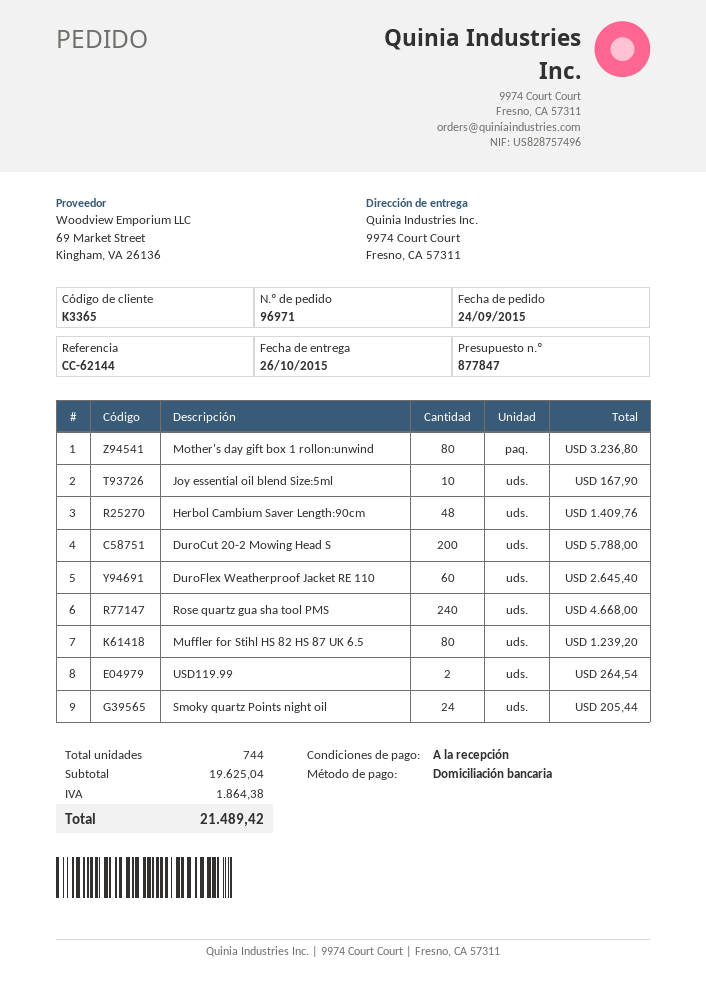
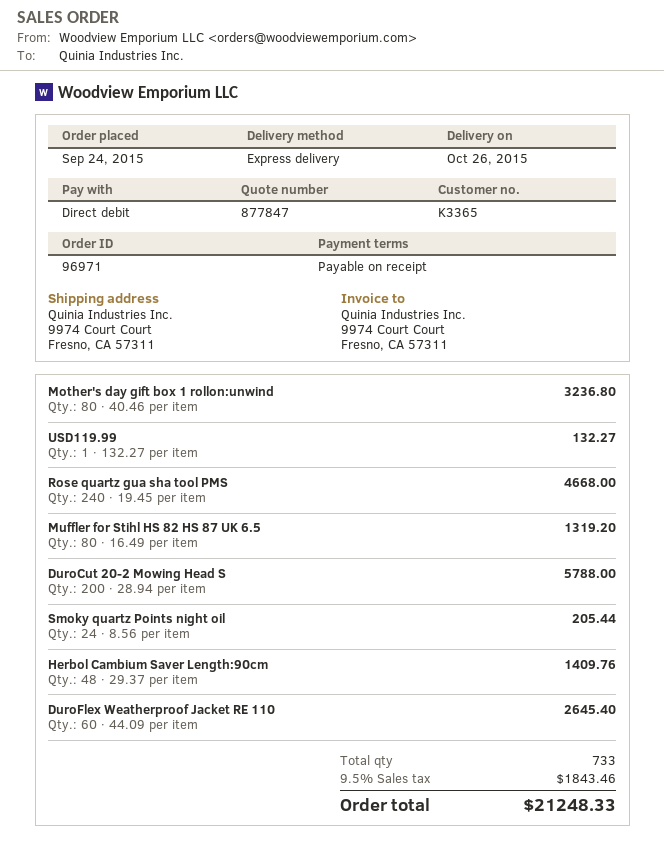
Joy essential oil blend Size:5ml: 10 for 167.90 -> none
Muffler for Stihl HS 82 HS 87 UK 6.5: 80 for 1239.20 -> 80 for 1319.20
USD119.99: 2 for 264.54 -> 1 for 132.27
total quantity: 744 -> 733
tax: 1864.38 -> 1843.46
total: 21489.42 -> 21248.33

